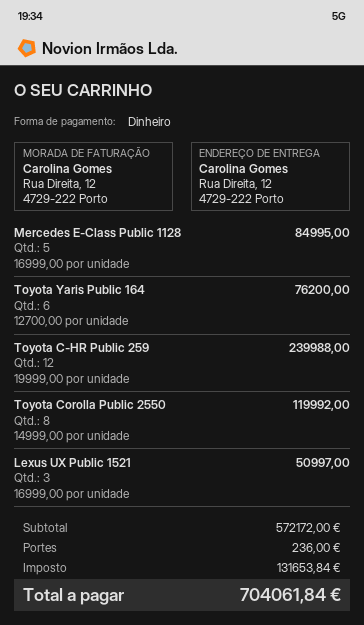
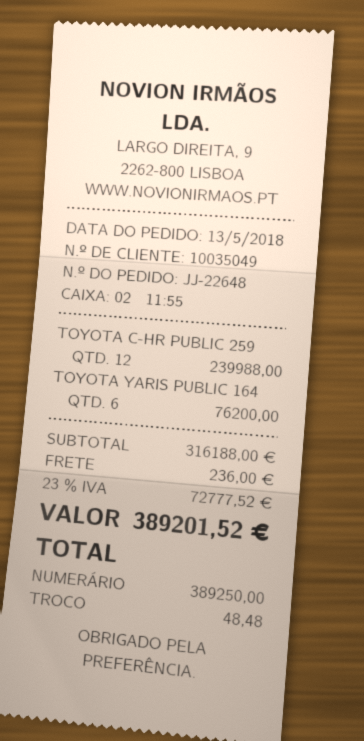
Mercedes E-Class Public 1128: 5 for 84995.00 -> none
Toyota Corolla Public 2550: 8 for 119992.00 -> none
Lexus UX Public 1521: 3 for 50997.00 -> none
subtotal: 572172.00 -> 316188.00
tax: 131653.84 -> 72777.52
total: 704061.84 -> 389201.52

